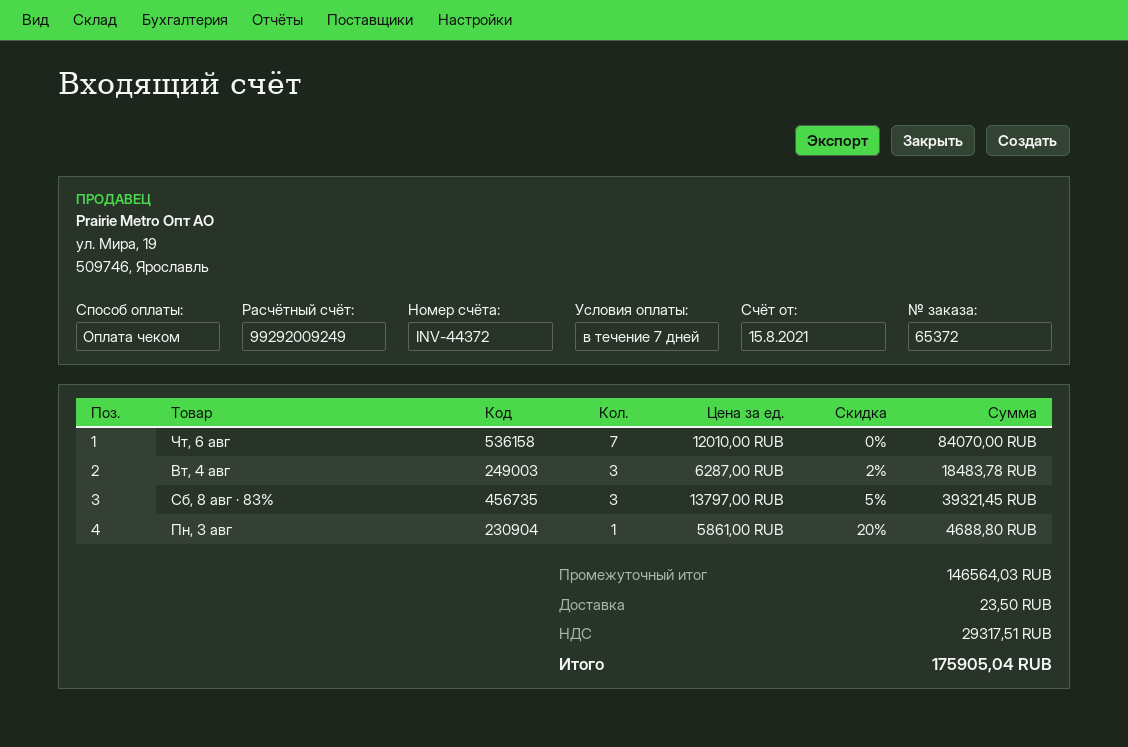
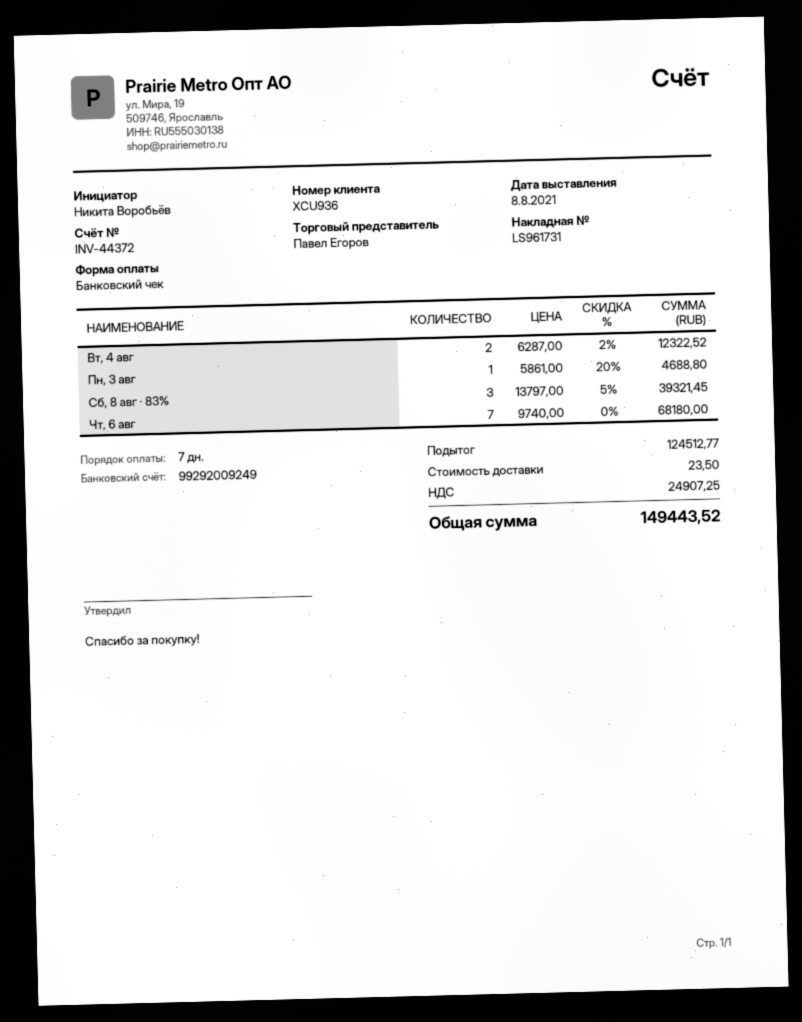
invoice date: 2021-08-15 -> 2021-08-08
Чт, 6 авг: 7 x 12010.00 = 84070.00 -> 7 x 9740.00 = 68180.00
Вт, 4 авг: 3 x 6287.00 - 2% = 18483.78 -> 2 x 6287.00 - 2% = 12322.52
subtotal: 146564.03 -> 124512.77
tax: 29317.51 -> 24907.25
total: 175905.04 -> 149443.52

